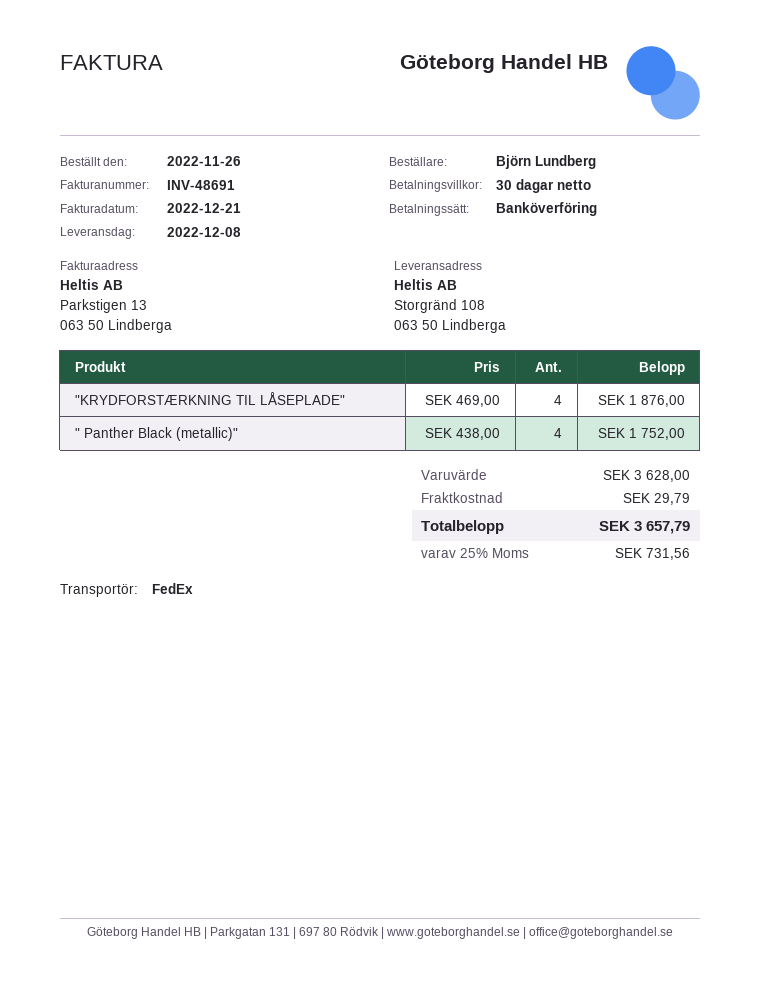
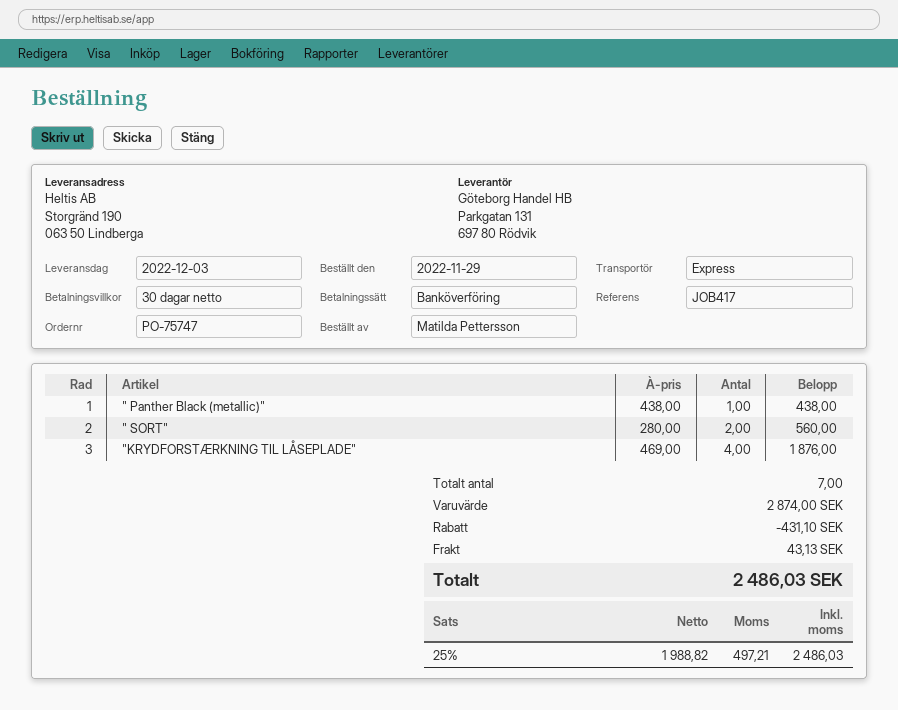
order date: 2022-11-26 -> 2022-11-29
delivery date: 2022-12-08 -> 2022-12-03
ordered by: Björn Lundberg -> Matilda Pettersson
shipping method: FedEx -> express
ship to: Storgränd 108, 063 50 Lindberga -> Storgränd 190, 063 50 Lindberga
" Panther Black (metallic)": 4 x 438.00 = 1752.00 -> 1 x 438.00 = 438.00
" SORT": none -> 2 x 280.00 = 560.00
subtotal: 3628.00 -> 2874.00
discount: none -> 431.10
shipping: 29.79 -> 43.13
tax: 25% = 731.56 -> 25% = 497.21
total: 3657.79 -> 2486.03

